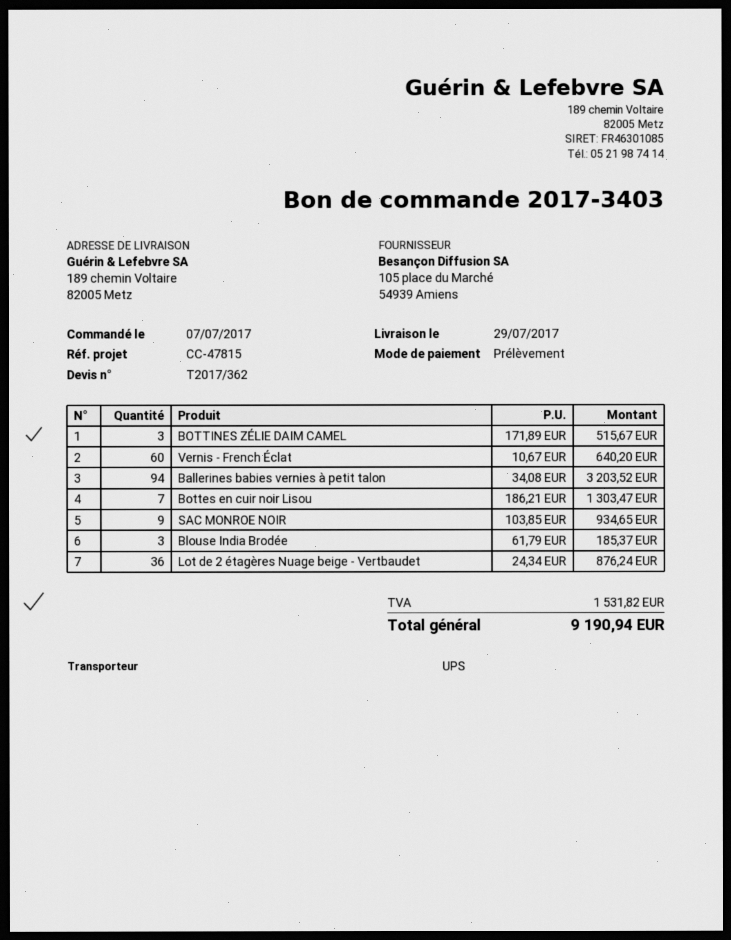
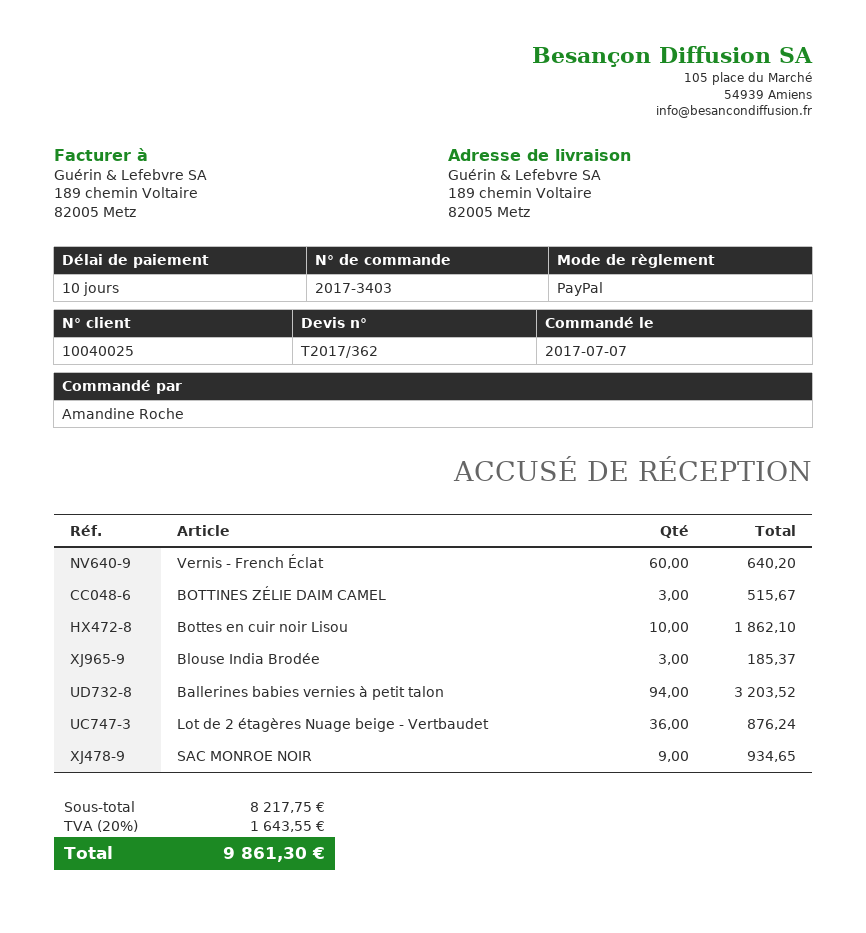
payment method: direct debit -> PayPal
Bottes en cuir noir Lisou: 7 for 1303.47 -> 10 for 1862.10
tax: 1531.82 -> 1643.55
total: 9190.94 -> 9861.30

